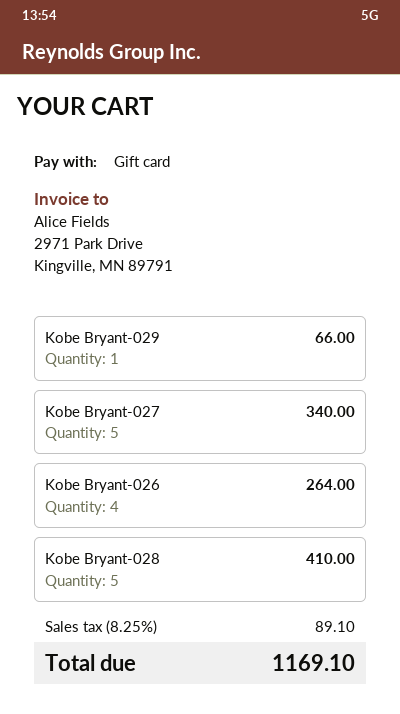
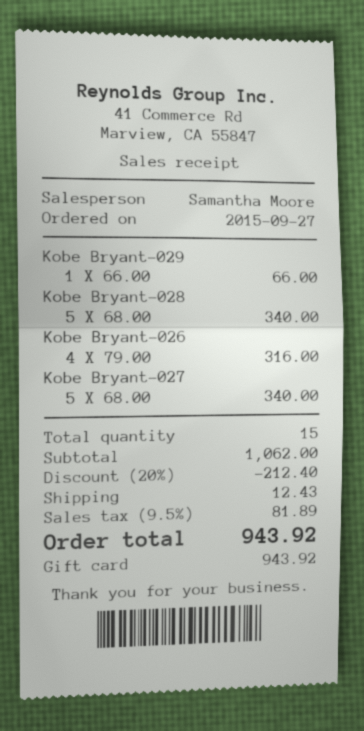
Kobe Bryant-026: 4 for 264.00 -> 4 for 316.00
Kobe Bryant-028: 5 for 410.00 -> 5 for 340.00
discount: none -> 20% = 212.40
shipping: none -> 12.43
tax: 8.25% = 89.10 -> 9.5% = 81.89
total: 1169.10 -> 943.92

